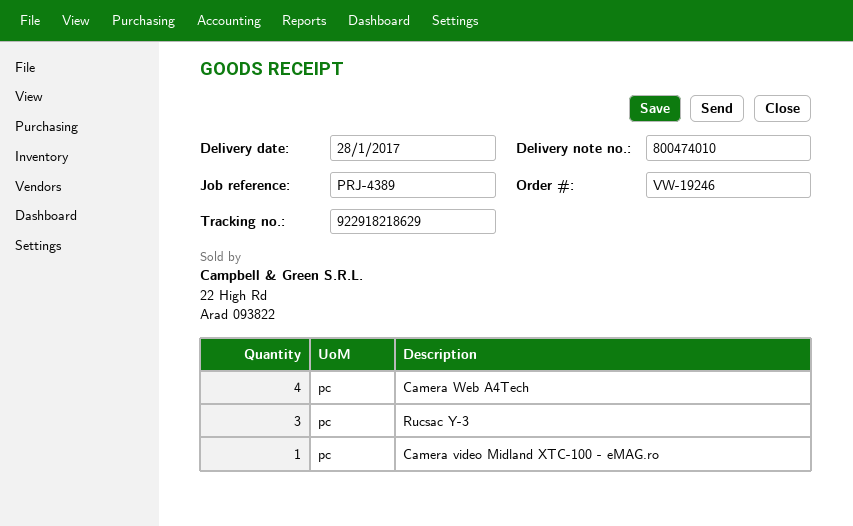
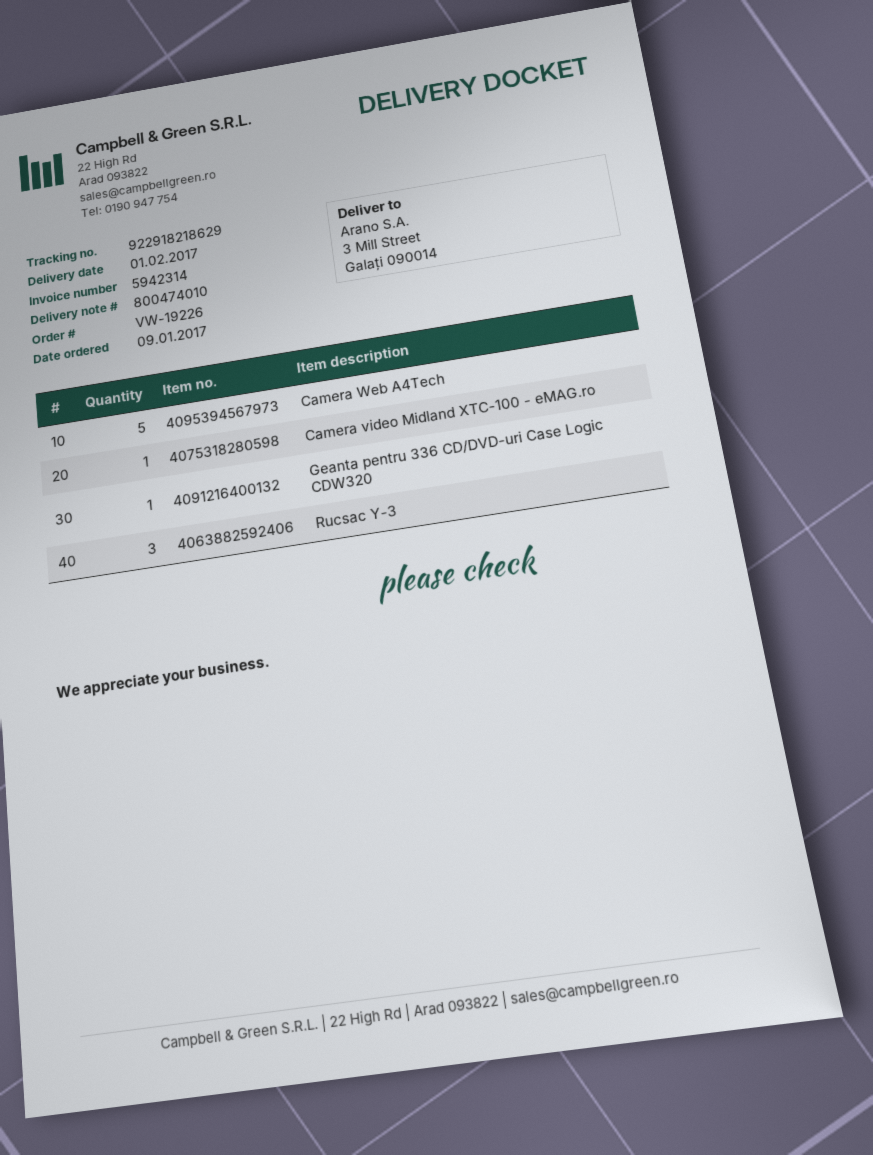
order number: VW-19246 -> VW-19226
delivery date: 2017-01-28 -> 2017-02-01
Camera Web A4Tech: 4 -> 5
Geanta pentru 336 CD/DVD-uri Case Logic CDW320: none -> 1

